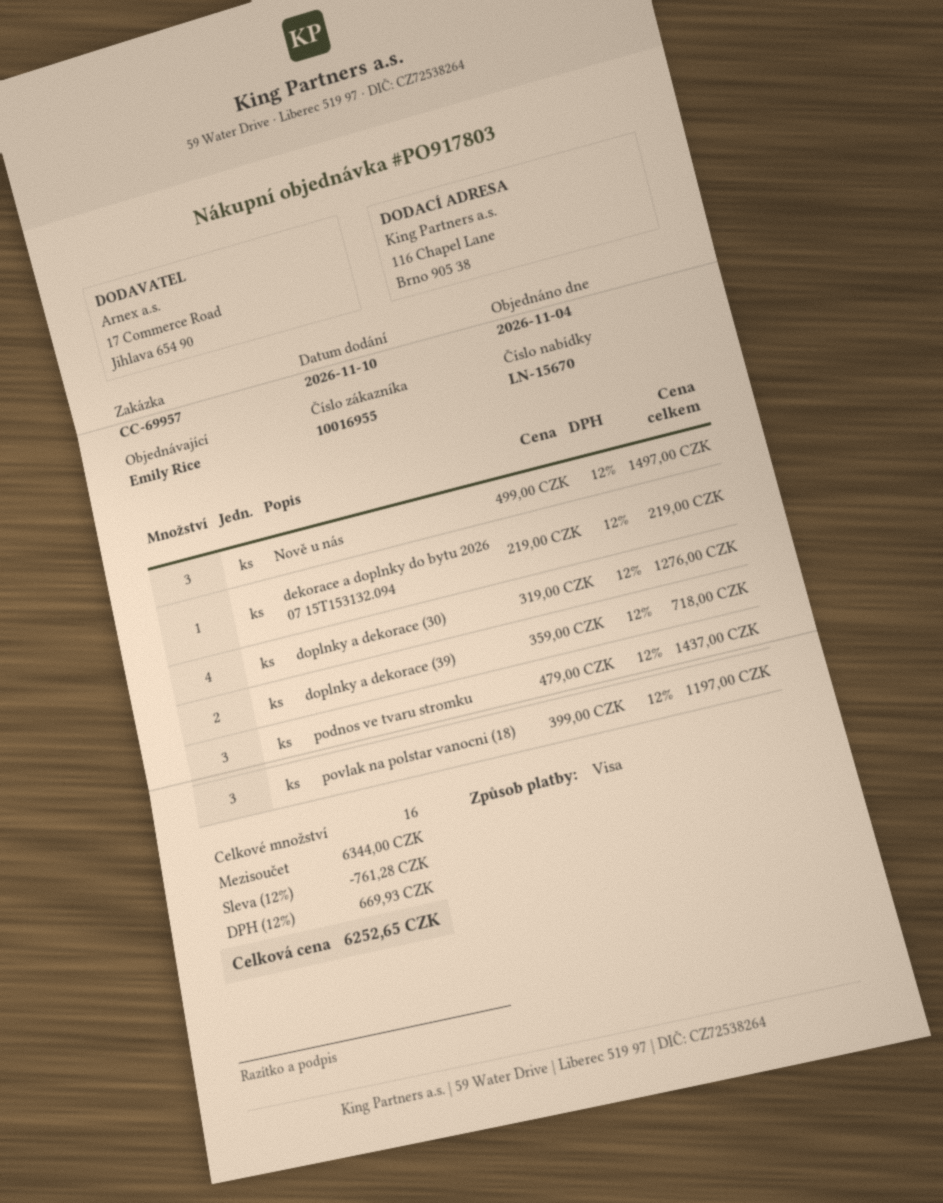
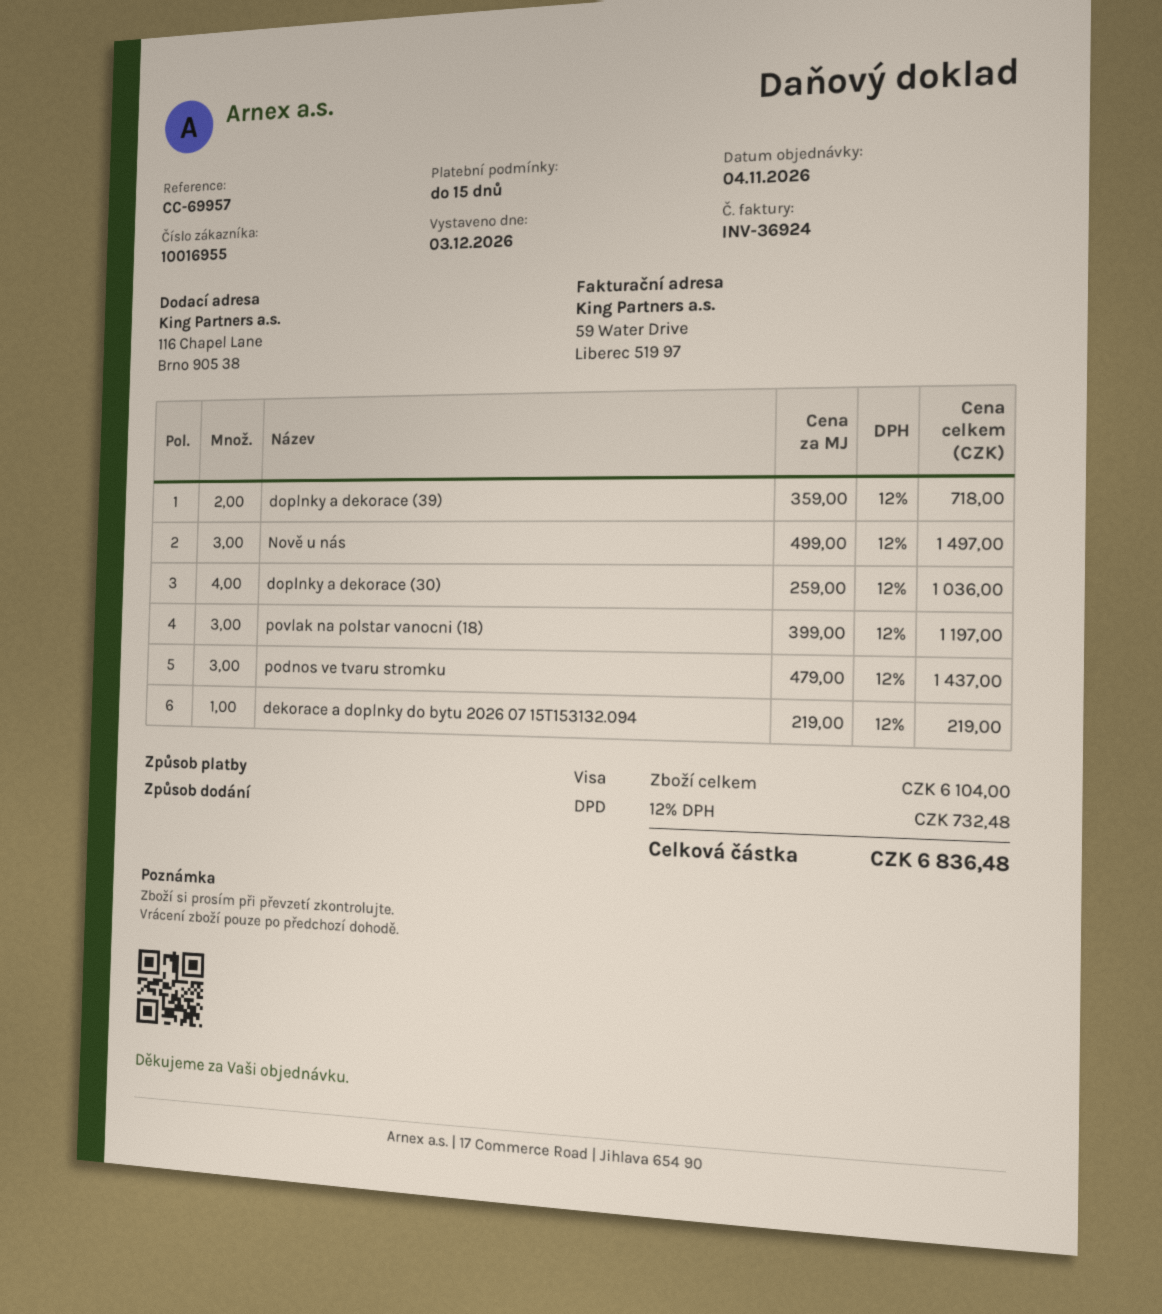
doplnky a dekorace (30): 4 x 319.00 = 1276.00 -> 4 x 259.00 = 1036.00
subtotal: 6344.00 -> 6104.00
discount: 12% = 761.28 -> none
tax: 12% = 669.93 -> 12% = 732.48
total: 6252.65 -> 6836.48

